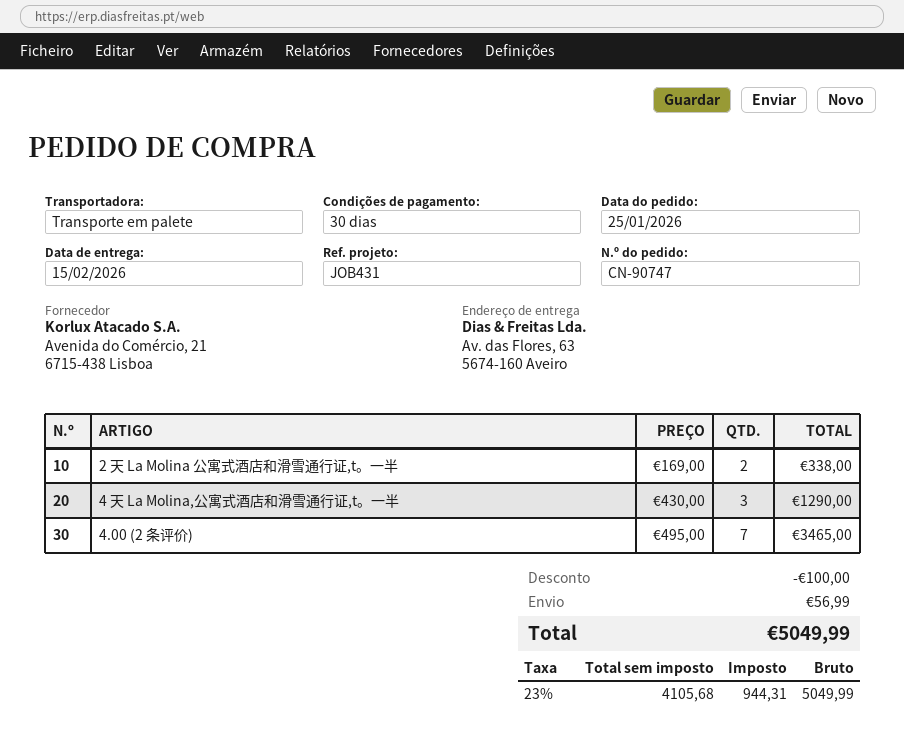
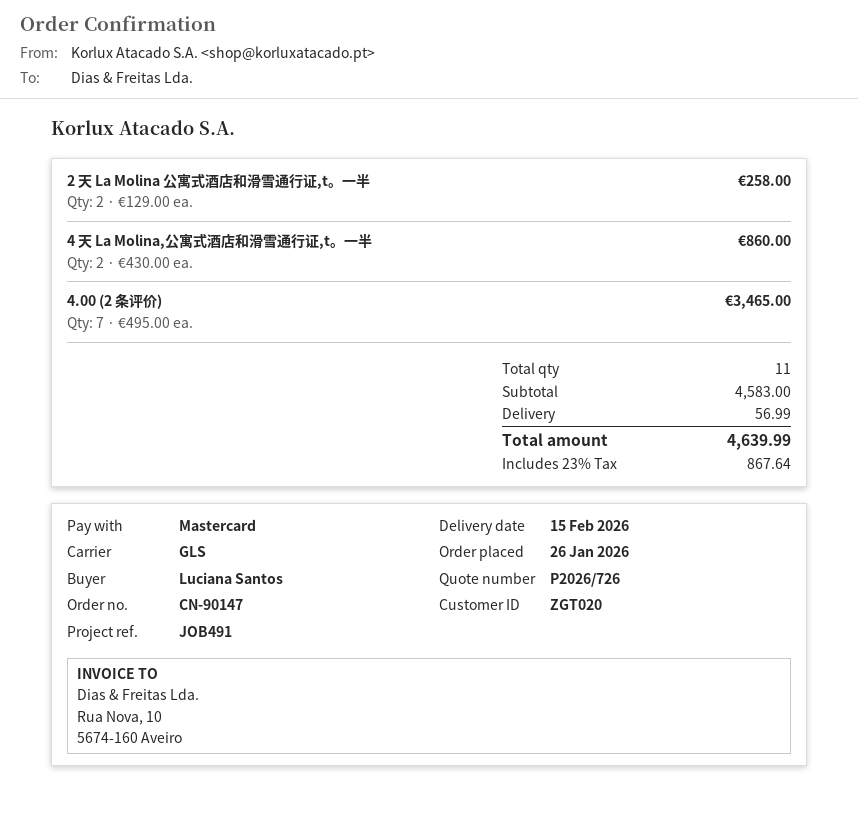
order number: CN-90747 -> CN-90147
order date: 2026-01-25 -> 2026-01-26
reference: JOB431 -> JOB491
shipping method: pallet freight -> GLS
2 天 La Molina 公寓式酒店和滑雪通行证,t。一半: 2 x 169.00 = 338.00 -> 2 x 129.00 = 258.00
4 天 La Molina,公寓式酒店和滑雪通行证,t。一半: 3 x 430.00 = 1290.00 -> 2 x 430.00 = 860.00
discount: 100.00 -> none
tax: 23% = 944.31 -> 23% = 867.64
total: 5049.99 -> 4639.99

